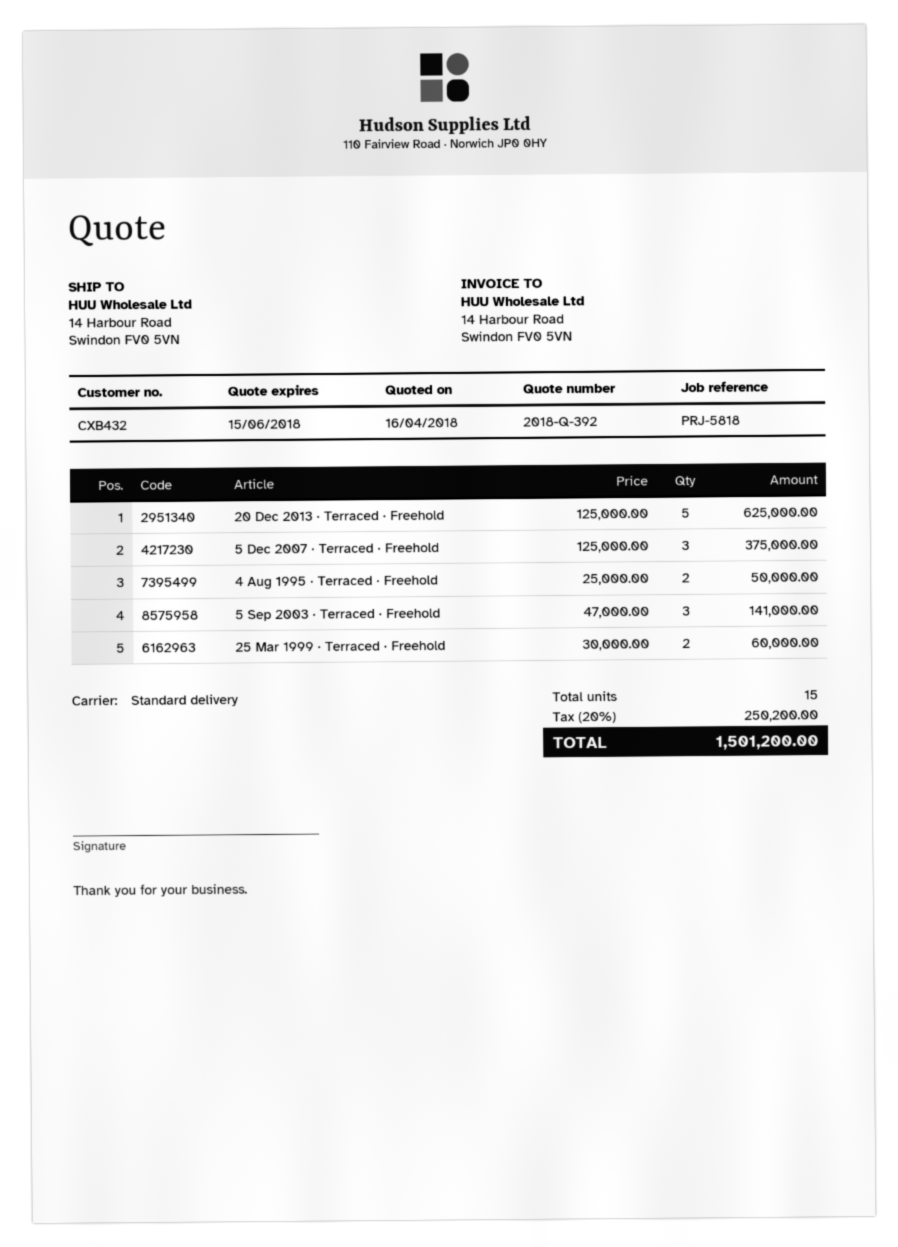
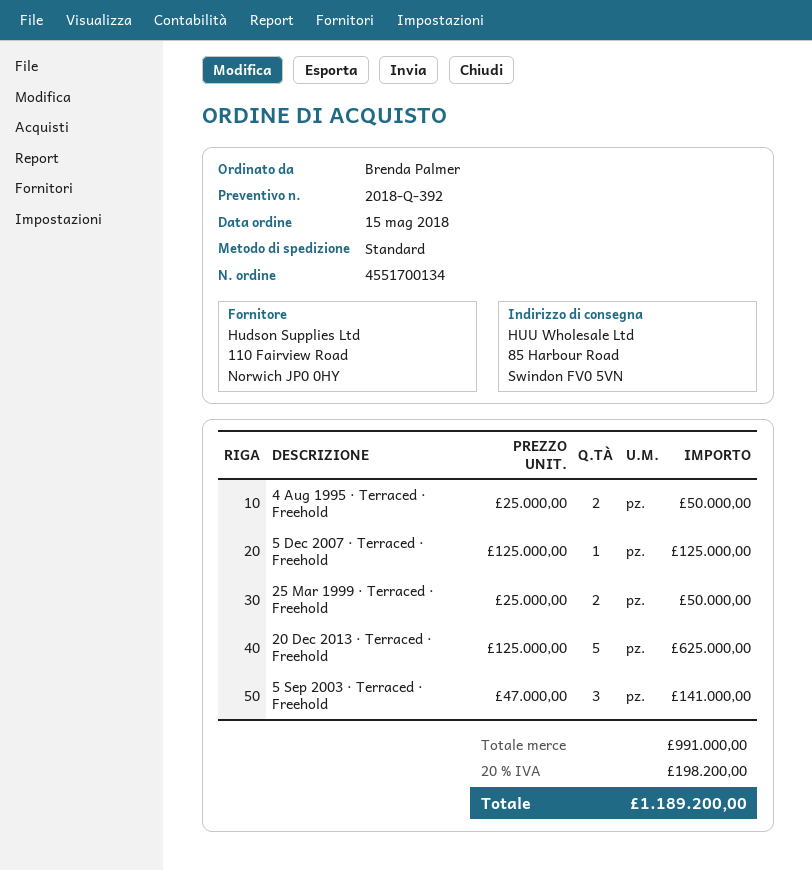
ship to: 14 Harbour Road, Swindon FV0 5VN -> 85 Harbour Road, Swindon FV0 5VN
5 Dec 2007 · Terraced · Freehold: 3 x 125000.00 = 375000.00 -> 1 x 125000.00 = 125000.00
25 Mar 1999 · Terraced · Freehold: 2 x 30000.00 = 60000.00 -> 2 x 25000.00 = 50000.00
tax: 20% = 250200.00 -> 20% = 198200.00
total: 1501200.00 -> 1189200.00

